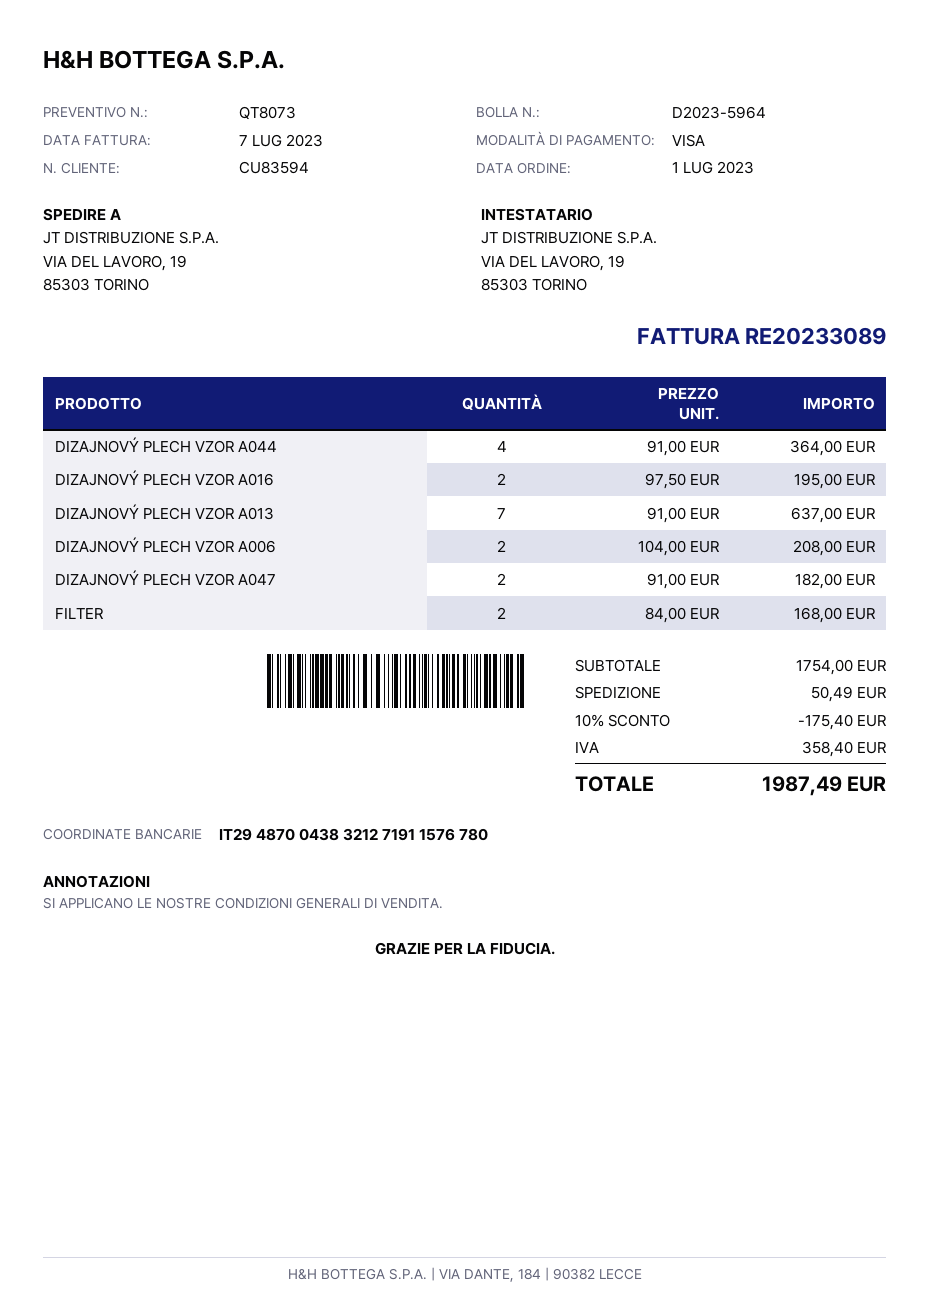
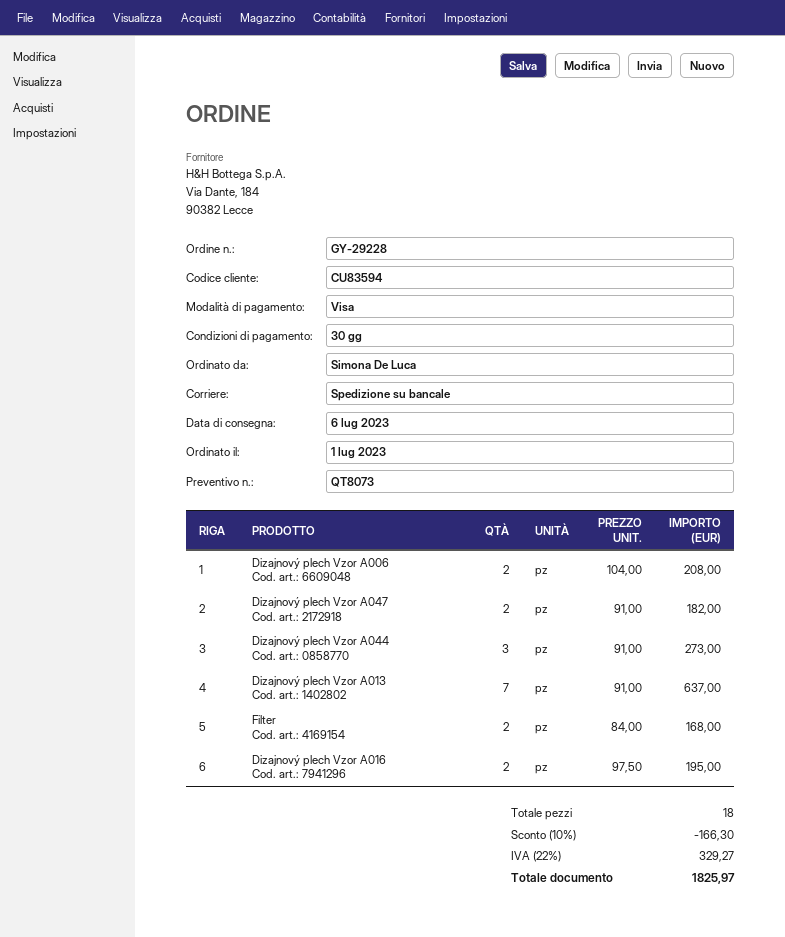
DIZAJNOVÝ PLECH VZOR A044: 4 x 91.00 = 364.00 -> 3 x 91.00 = 273.00
discount: 10% = 175.40 -> 10% = 166.30
shipping: 50.49 -> none
tax: 358.40 -> 329.27
total: 1987.49 -> 1825.97

